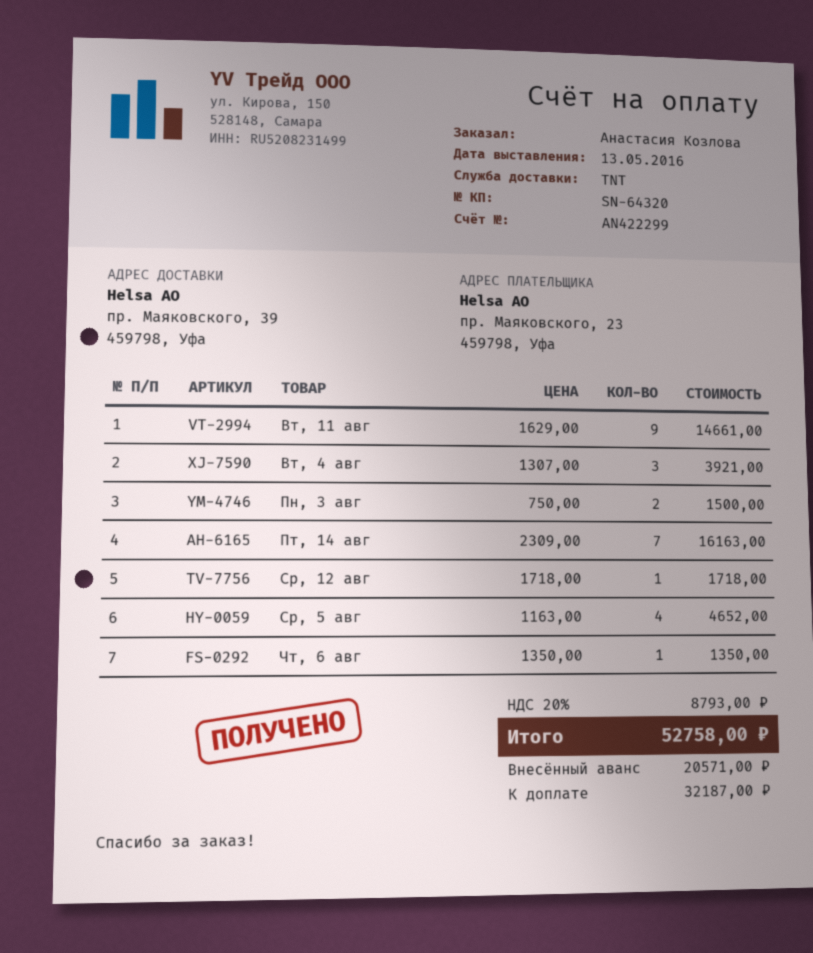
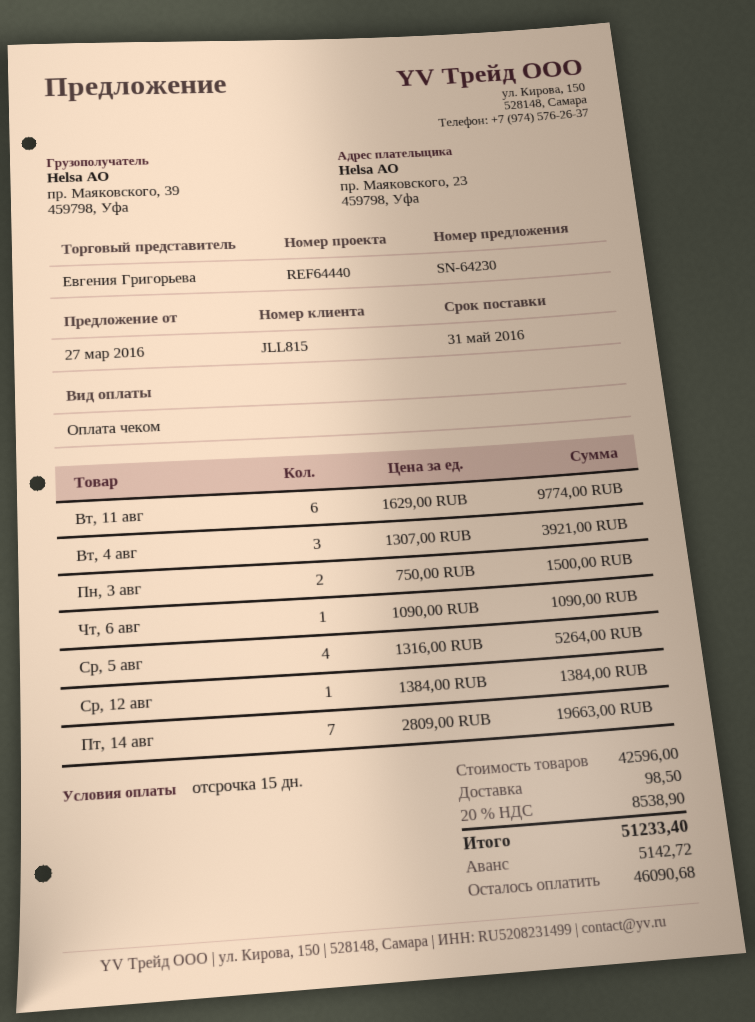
quote number: SN-64320 -> SN-64230
Вт, 11 авг: 9 x 1629.00 = 14661.00 -> 6 x 1629.00 = 9774.00
Пт, 14 авг: 7 x 2309.00 = 16163.00 -> 7 x 2809.00 = 19663.00
Ср, 12 авг: 1 x 1718.00 = 1718.00 -> 1 x 1384.00 = 1384.00
Ср, 5 авг: 4 x 1163.00 = 4652.00 -> 4 x 1316.00 = 5264.00
Чт, 6 авг: 1 x 1350.00 = 1350.00 -> 1 x 1090.00 = 1090.00
shipping: none -> 98.50
tax: 20% = 8793.00 -> 20% = 8538.90
total: 52758.00 -> 51233.40
deposit: 20571.00 -> 5142.72
balance: 32187.00 -> 46090.68

